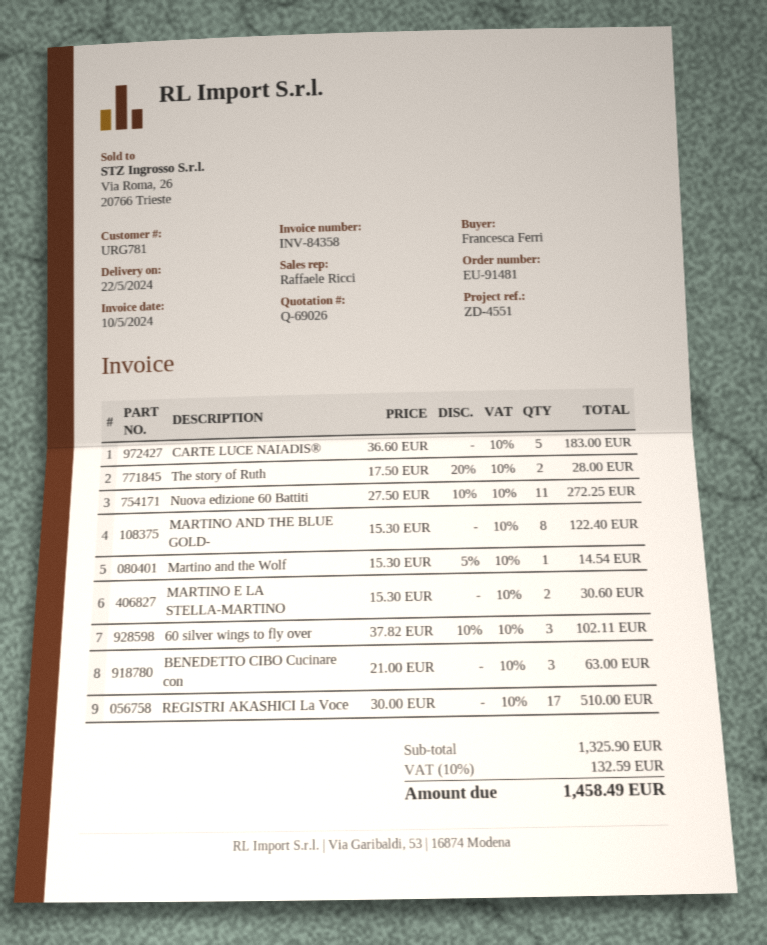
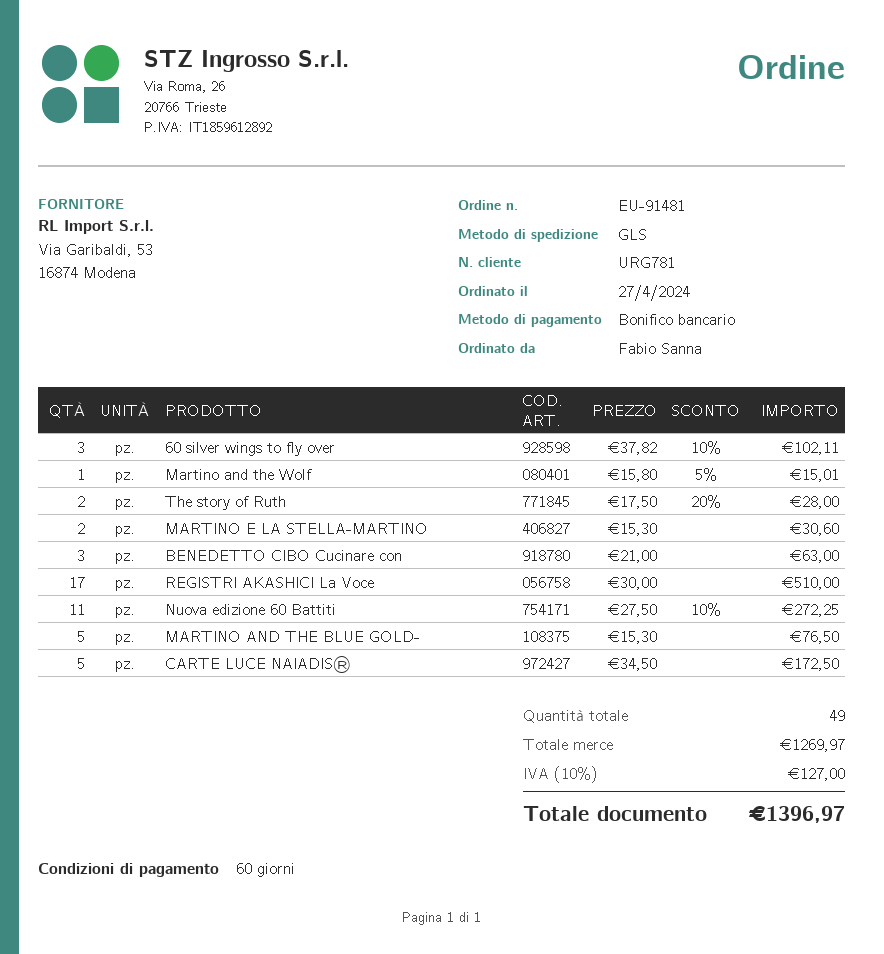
ordered by: Francesca Ferri -> Fabio Sanna
CARTE LUCE NAIADIS®: 5 x 36.60 = 183.00 -> 5 x 34.50 = 172.50
MARTINO AND THE BLUE GOLD-: 8 x 15.30 = 122.40 -> 5 x 15.30 = 76.50
Martino and the Wolf: 1 x 15.30 - 5% = 14.54 -> 1 x 15.80 - 5% = 15.01
subtotal: 1325.90 -> 1269.97
tax: 10% = 132.59 -> 10% = 127.00
total: 1458.49 -> 1396.97

